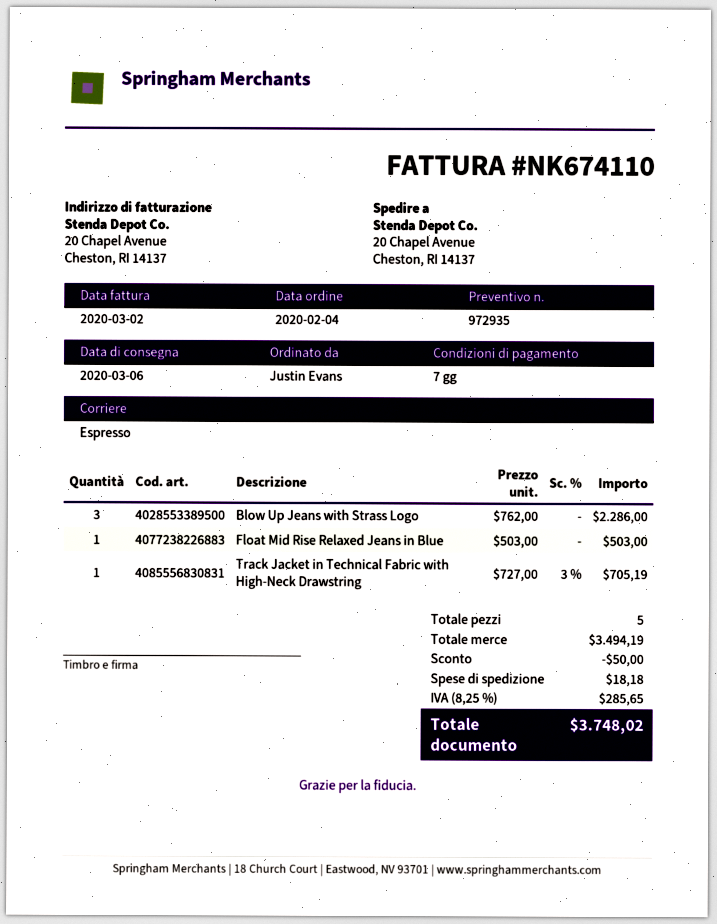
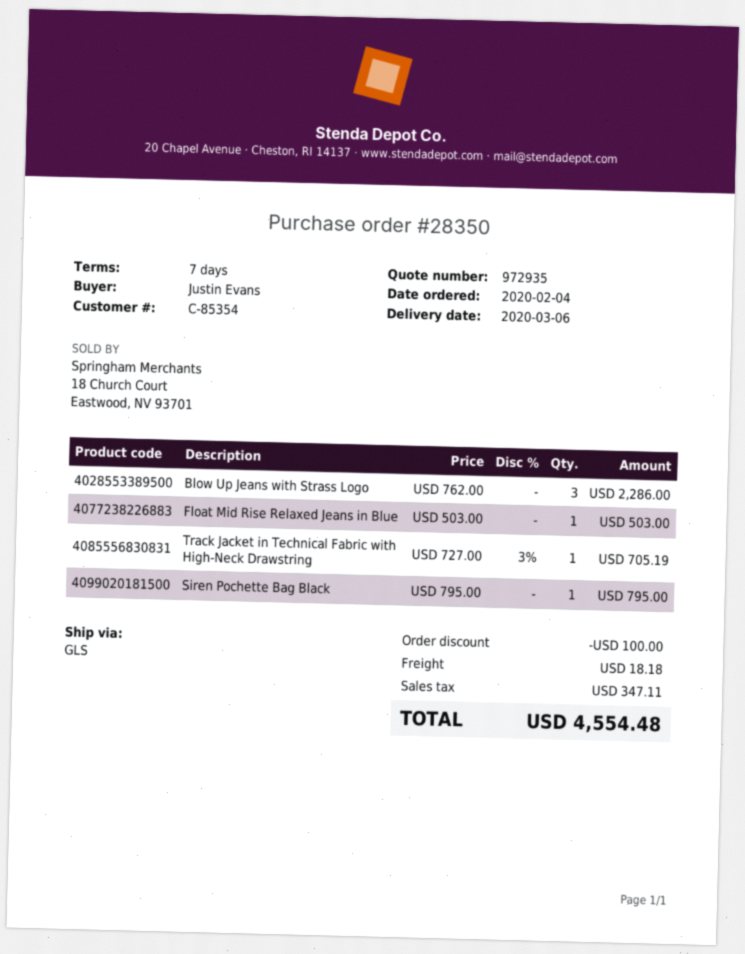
shipping method: express -> GLS
Siren Pochette Bag Black: none -> 1 x 795.00 = 795.00
discount: 50.00 -> 100.00
tax: 285.65 -> 347.11
total: 3748.02 -> 4554.48

